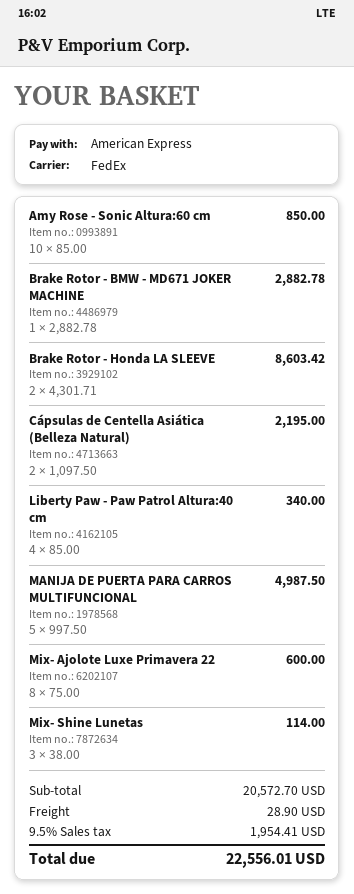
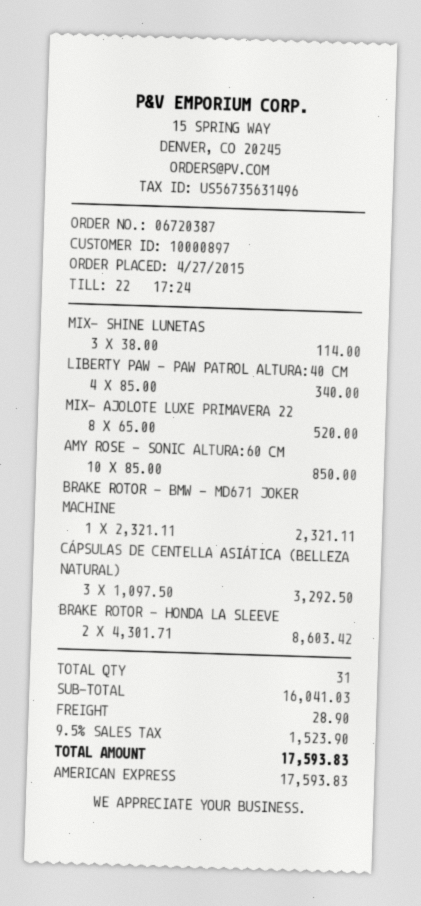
Brake Rotor - BMW - MD671 JOKER MACHINE: 1 x 2882.78 = 2882.78 -> 1 x 2321.11 = 2321.11
Cápsulas de Centella Asiática (Belleza Natural): 2 x 1097.50 = 2195.00 -> 3 x 1097.50 = 3292.50
MANIJA DE PUERTA PARA CARROS MULTIFUNCIONAL: 5 x 997.50 = 4987.50 -> none
Mix- Ajolote Luxe Primavera 22: 8 x 75.00 = 600.00 -> 8 x 65.00 = 520.00
subtotal: 20572.70 -> 16041.03
tax: 9.5% = 1954.41 -> 9.5% = 1523.90
total: 22556.01 -> 17593.83

